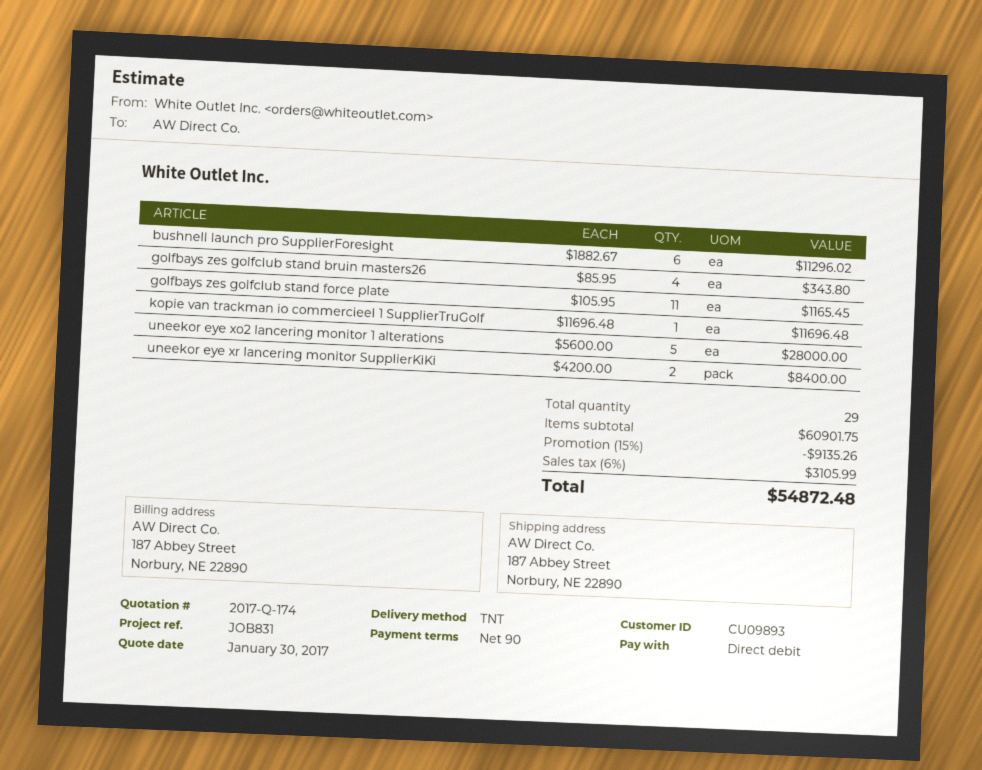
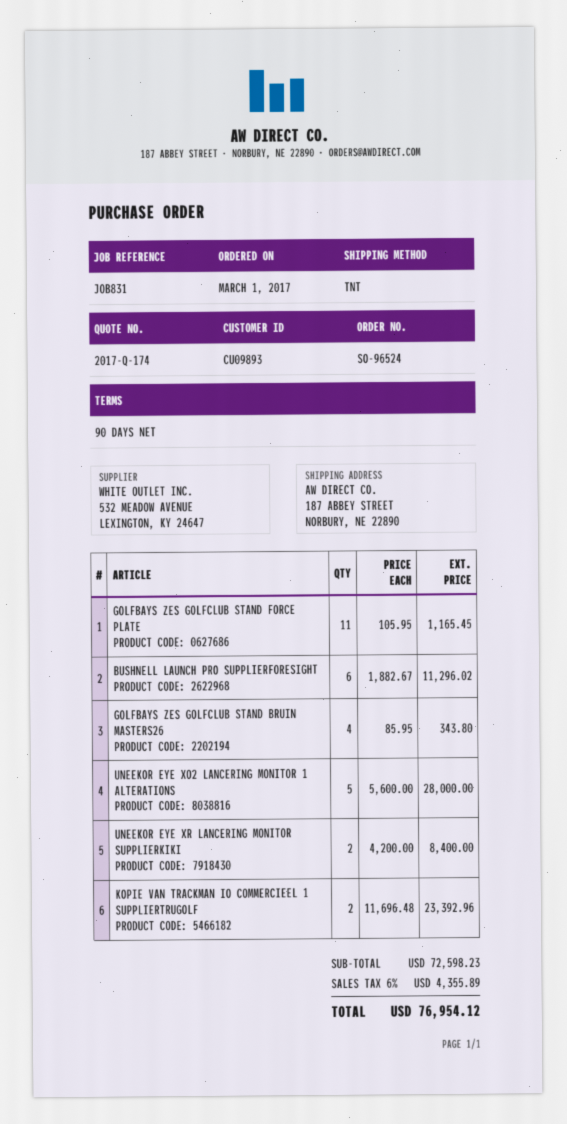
kopie van trackman io commercieel 1 SupplierTruGolf: 1 x 11696.48 = 11696.48 -> 2 x 11696.48 = 23392.96
subtotal: 60901.75 -> 72598.23
discount: 15% = 9135.26 -> none
tax: 6% = 3105.99 -> 6% = 4355.89
total: 54872.48 -> 76954.12

